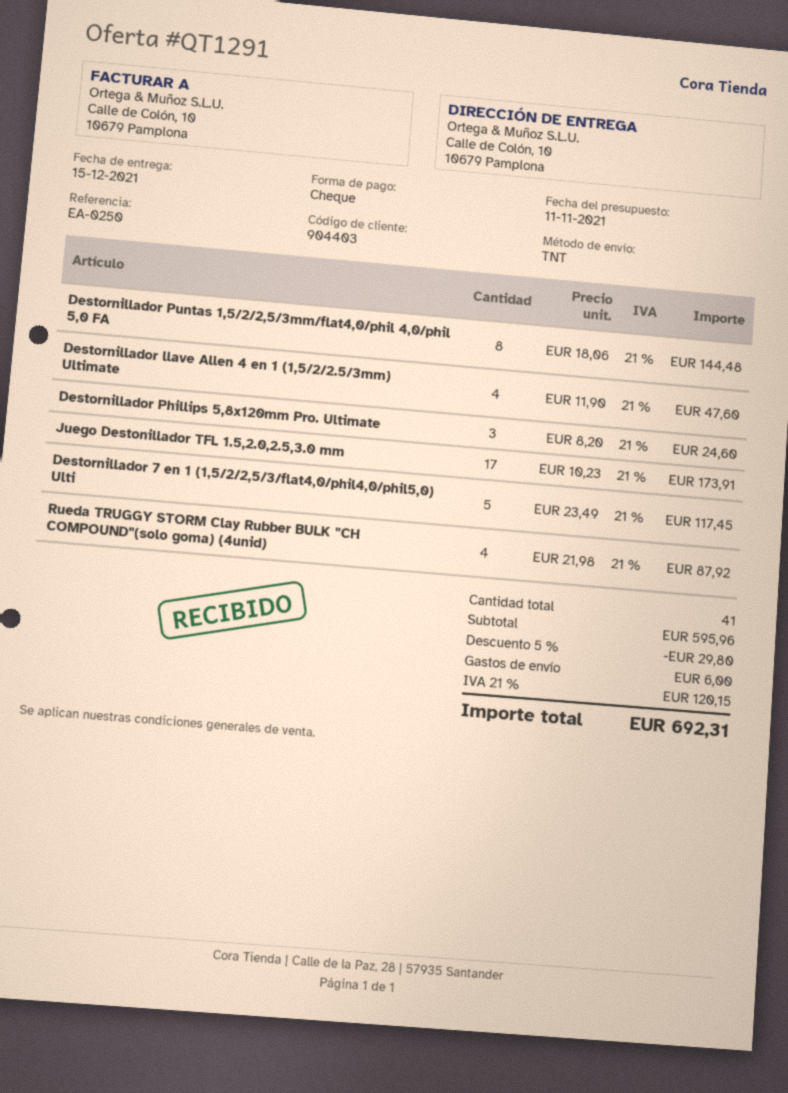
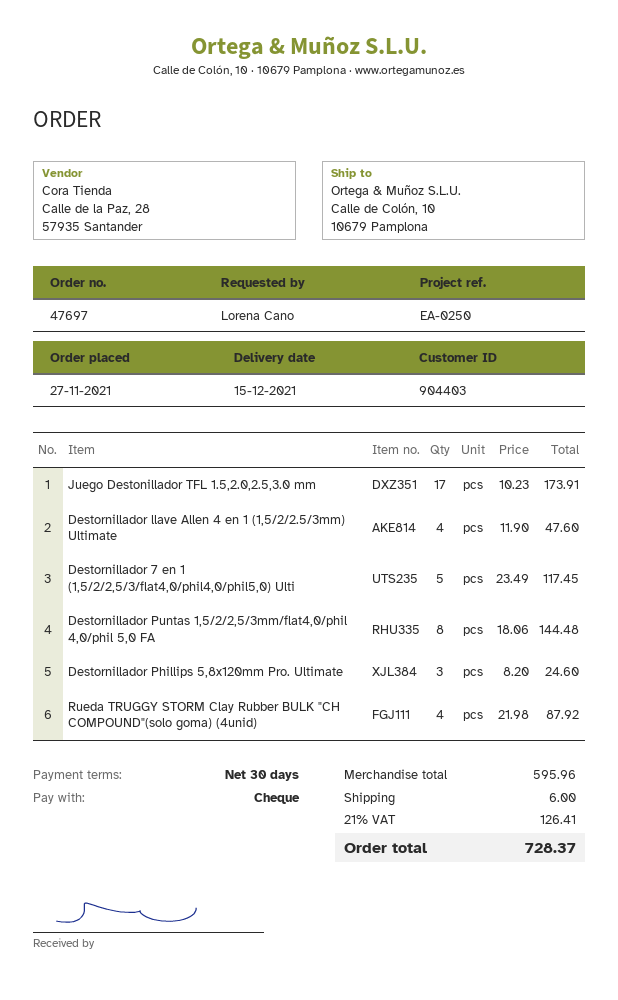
discount: 5% = 29.80 -> none
tax: 21% = 120.15 -> 21% = 126.41
total: 692.31 -> 728.37

